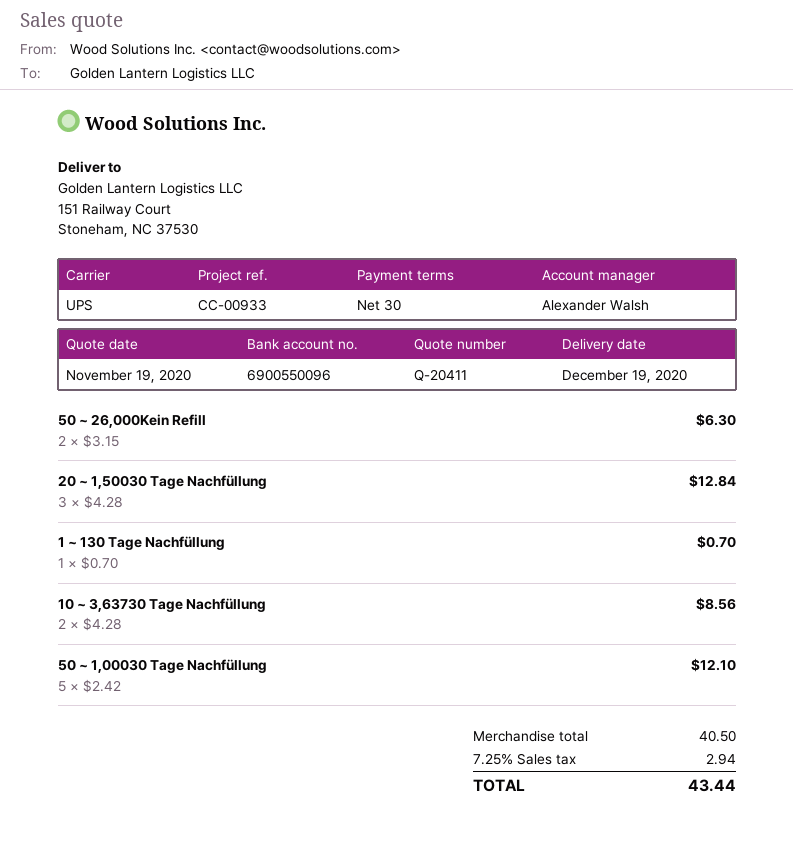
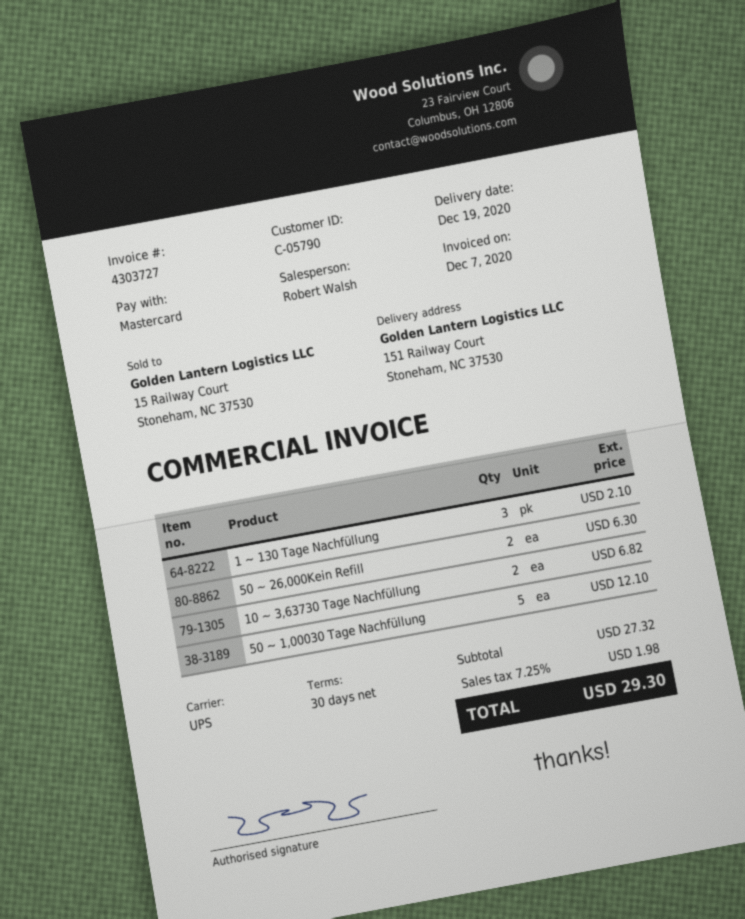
sales rep: Alexander Walsh -> Robert Walsh
20 ~ 1,50030 Tage Nachfüllung: 3 for 12.84 -> none
1 ~ 130 Tage Nachfüllung: 1 for 0.70 -> 3 for 2.10
10 ~ 3,63730 Tage Nachfüllung: 2 for 8.56 -> 2 for 6.82
subtotal: 40.50 -> 27.32
tax: 7.25% = 2.94 -> 7.25% = 1.98
total: 43.44 -> 29.30

